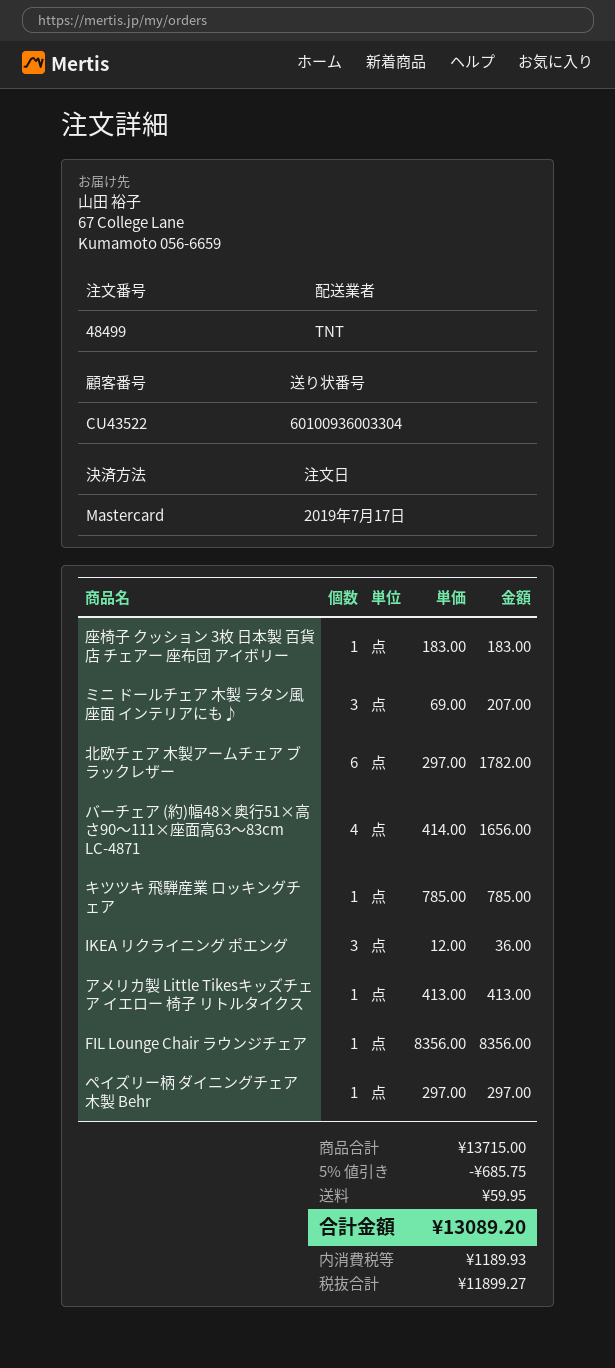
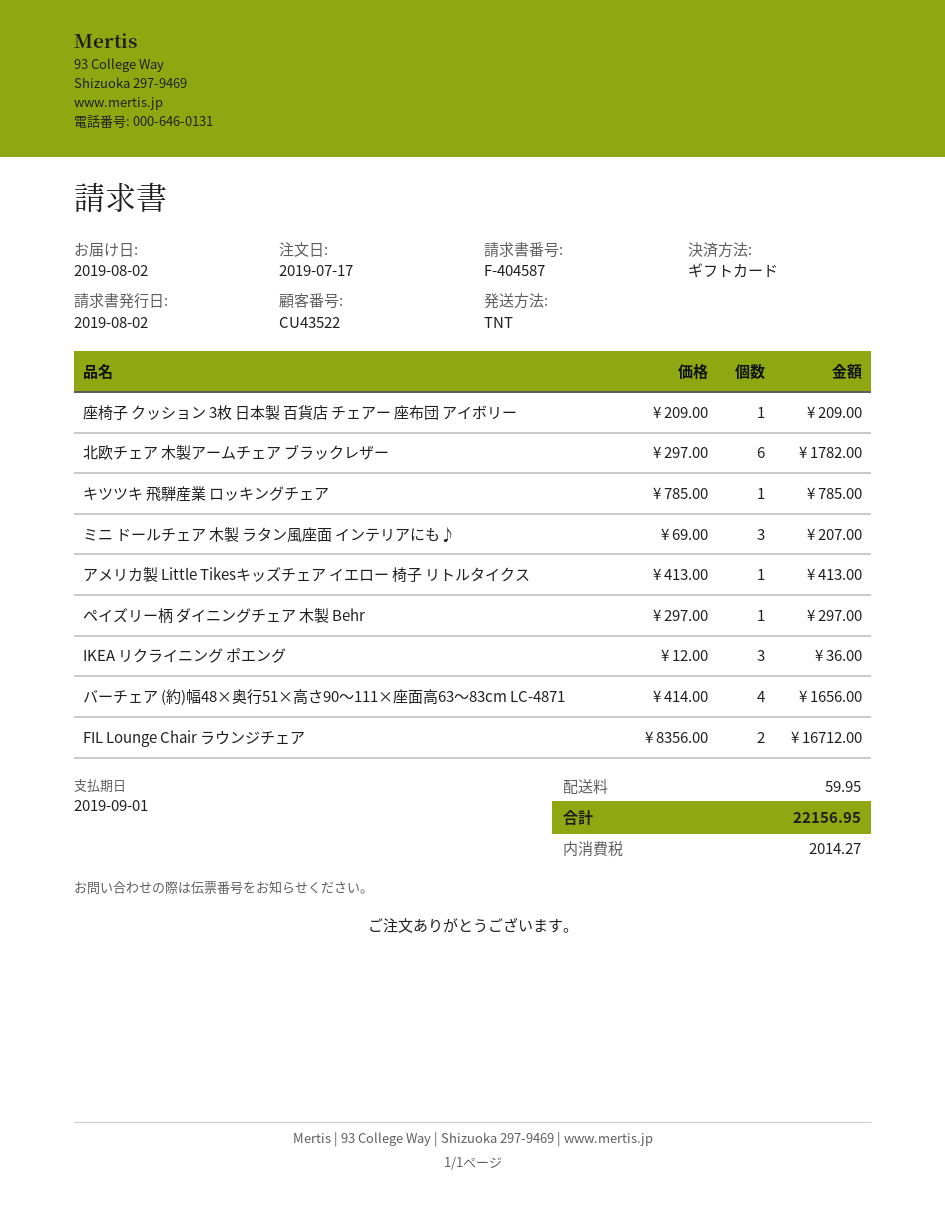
payment method: Mastercard -> gift card
座椅子 クッション 3枚 日本製 百貨店 チェアー 座布団 アイボリー: 1 x 183.00 = 183.00 -> 1 x 209.00 = 209.00
FIL Lounge Chair ラウンジチェア: 1 x 8356.00 = 8356.00 -> 2 x 8356.00 = 16712.00
discount: 5% = 685.75 -> none
tax: 1189.93 -> 2014.27
total: 13089.20 -> 22156.95

